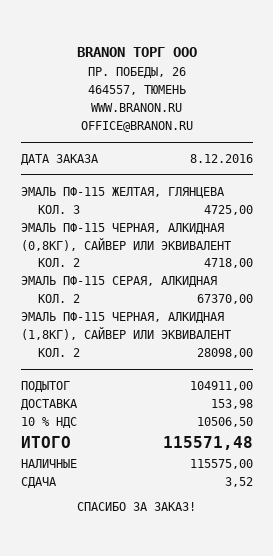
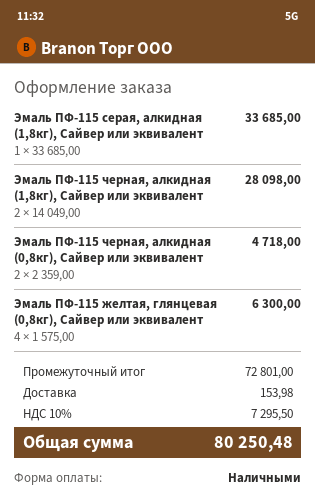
ЭМАЛЬ ПФ-115 ЖЕЛТАЯ, ГЛЯНЦЕВА: 3 for 4725.00 -> 4 for 6300.00
ЭМАЛЬ ПФ-115 СЕРАЯ, АЛКИДНАЯ: 2 for 67370.00 -> 1 for 33685.00
subtotal: 104911.00 -> 72801.00
tax: 10% = 10506.50 -> 10% = 7295.50
total: 115571.48 -> 80250.48

